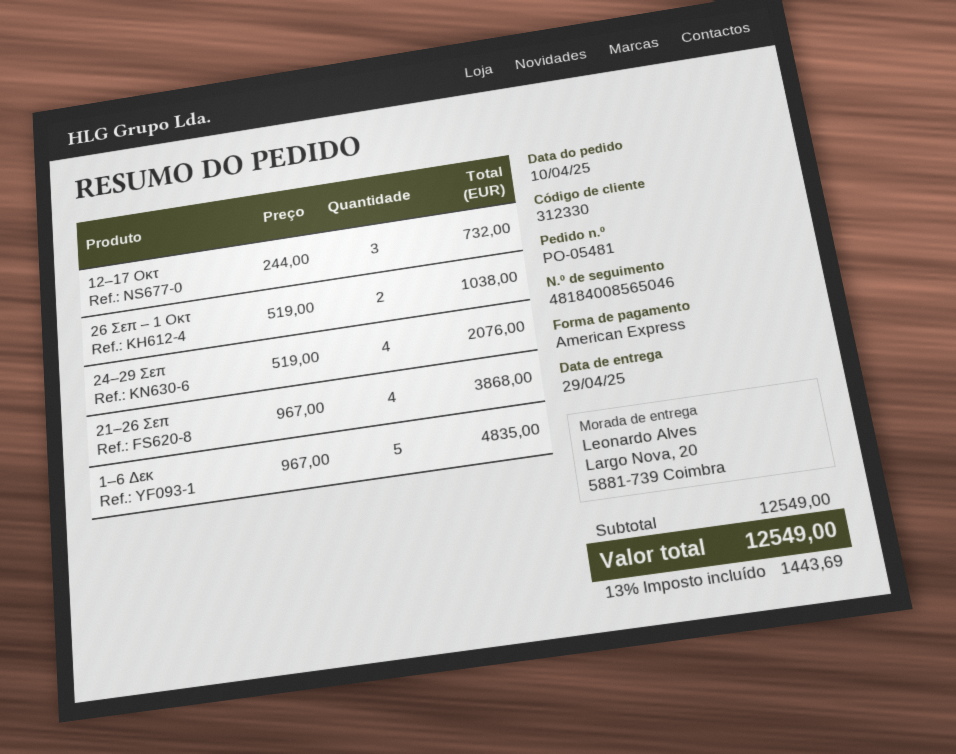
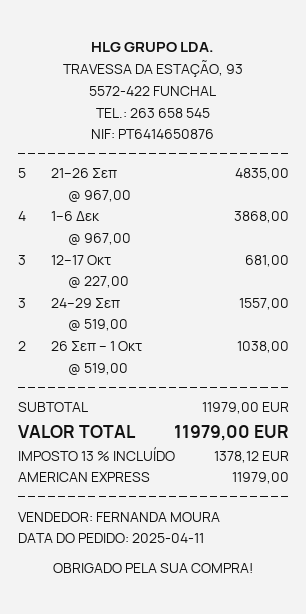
order date: 2025-04-10 -> 2025-04-11
12–17 Οκτ: 3 x 244.00 = 732.00 -> 3 x 227.00 = 681.00
24–29 Σεπ: 4 x 519.00 = 2076.00 -> 3 x 519.00 = 1557.00
21–26 Σεπ: 4 x 967.00 = 3868.00 -> 5 x 967.00 = 4835.00
1–6 Δεκ: 5 x 967.00 = 4835.00 -> 4 x 967.00 = 3868.00
subtotal: 12549.00 -> 11979.00
tax: 13% = 1443.69 -> 13% = 1378.12
total: 12549.00 -> 11979.00

